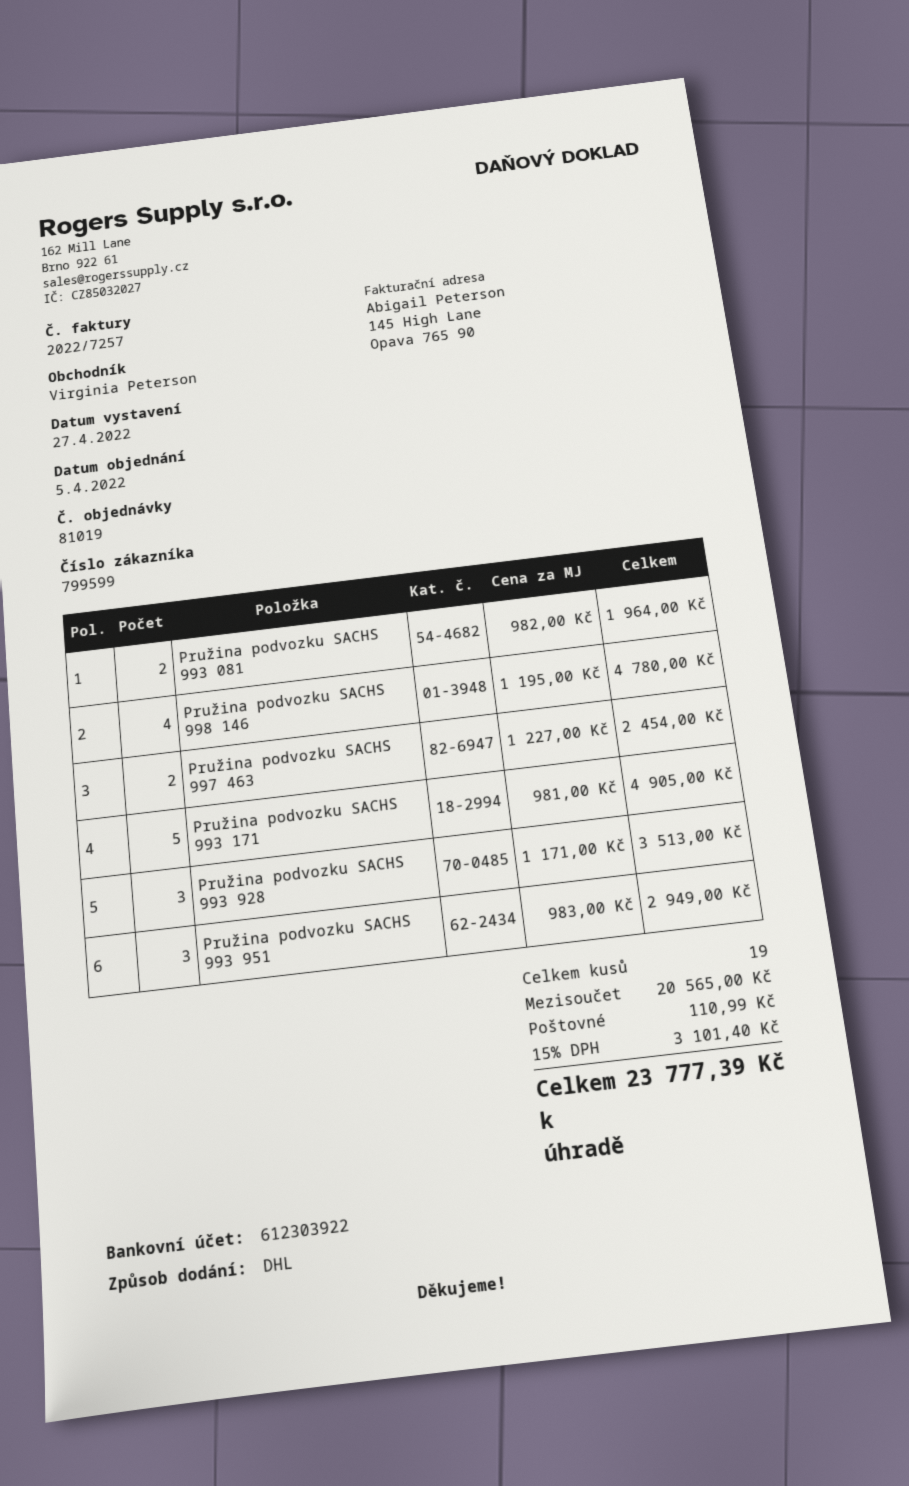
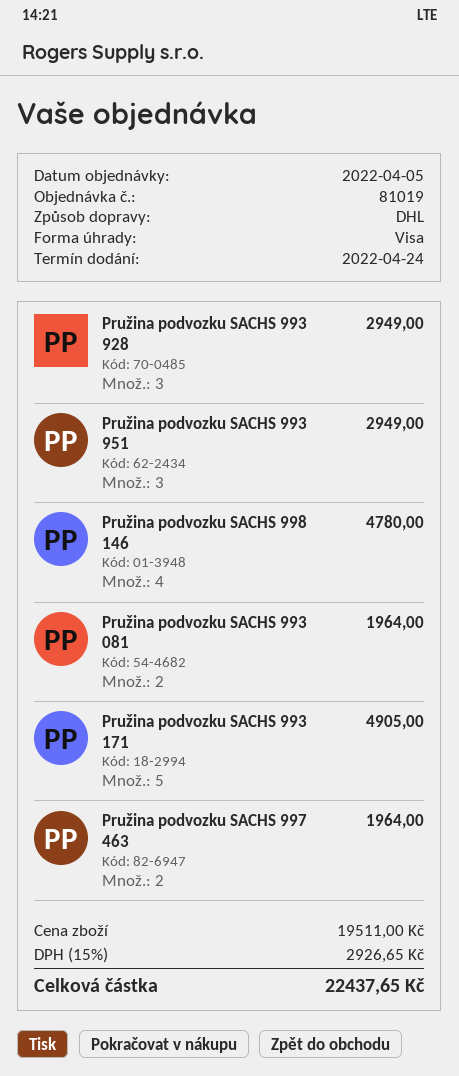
Pružina podvozku SACHS 997 463: 2 for 2454.00 -> 2 for 1964.00
Pružina podvozku SACHS 993 928: 3 for 3513.00 -> 3 for 2949.00
subtotal: 20565.00 -> 19511.00
shipping: 110.99 -> none
tax: 15% = 3101.40 -> 15% = 2926.65
total: 23777.39 -> 22437.65

